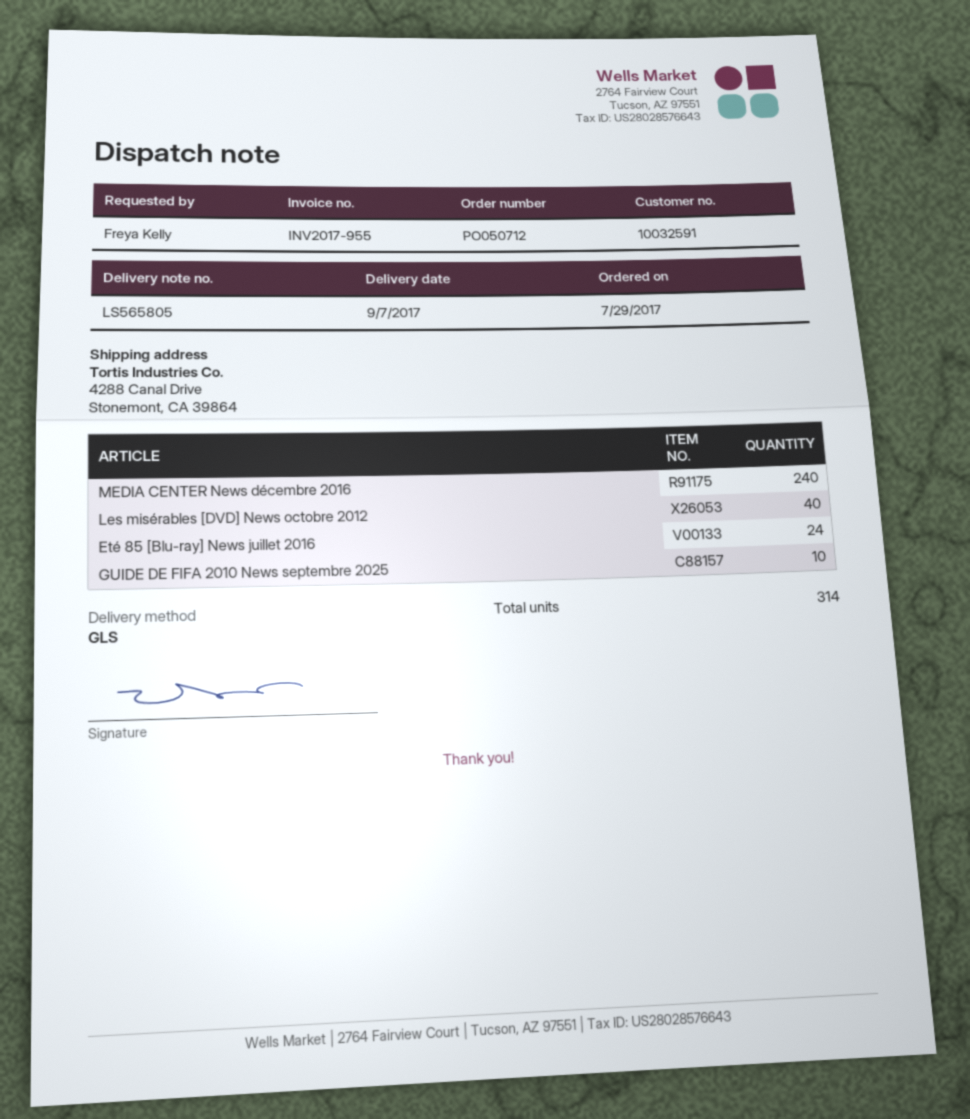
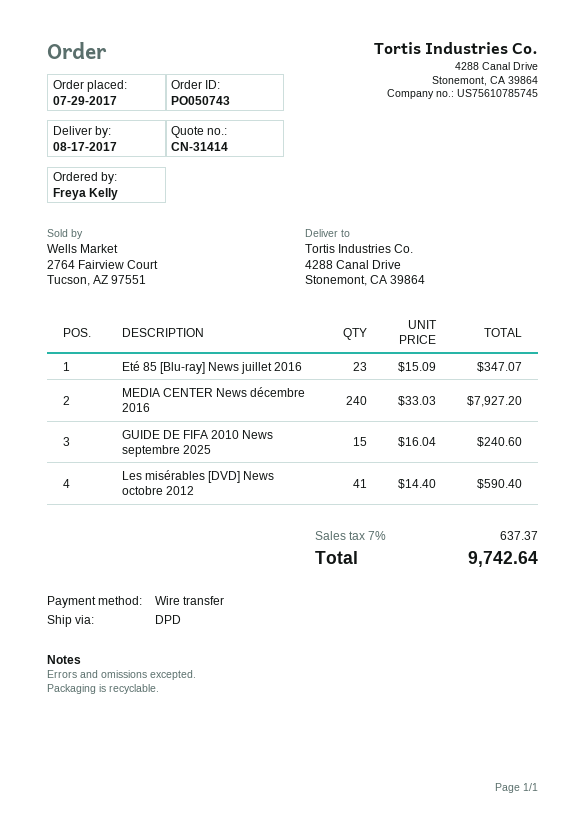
order number: PO050712 -> PO050743
delivery date: 2017-09-07 -> 2017-08-17
shipping method: GLS -> DPD
Les misérables [DVD] News octobre 2012: 40 -> 41
Eté 85 [Blu-ray] News juillet 2016: 24 -> 23
GUIDE DE FIFA 2010 News septembre 2025: 10 -> 15

